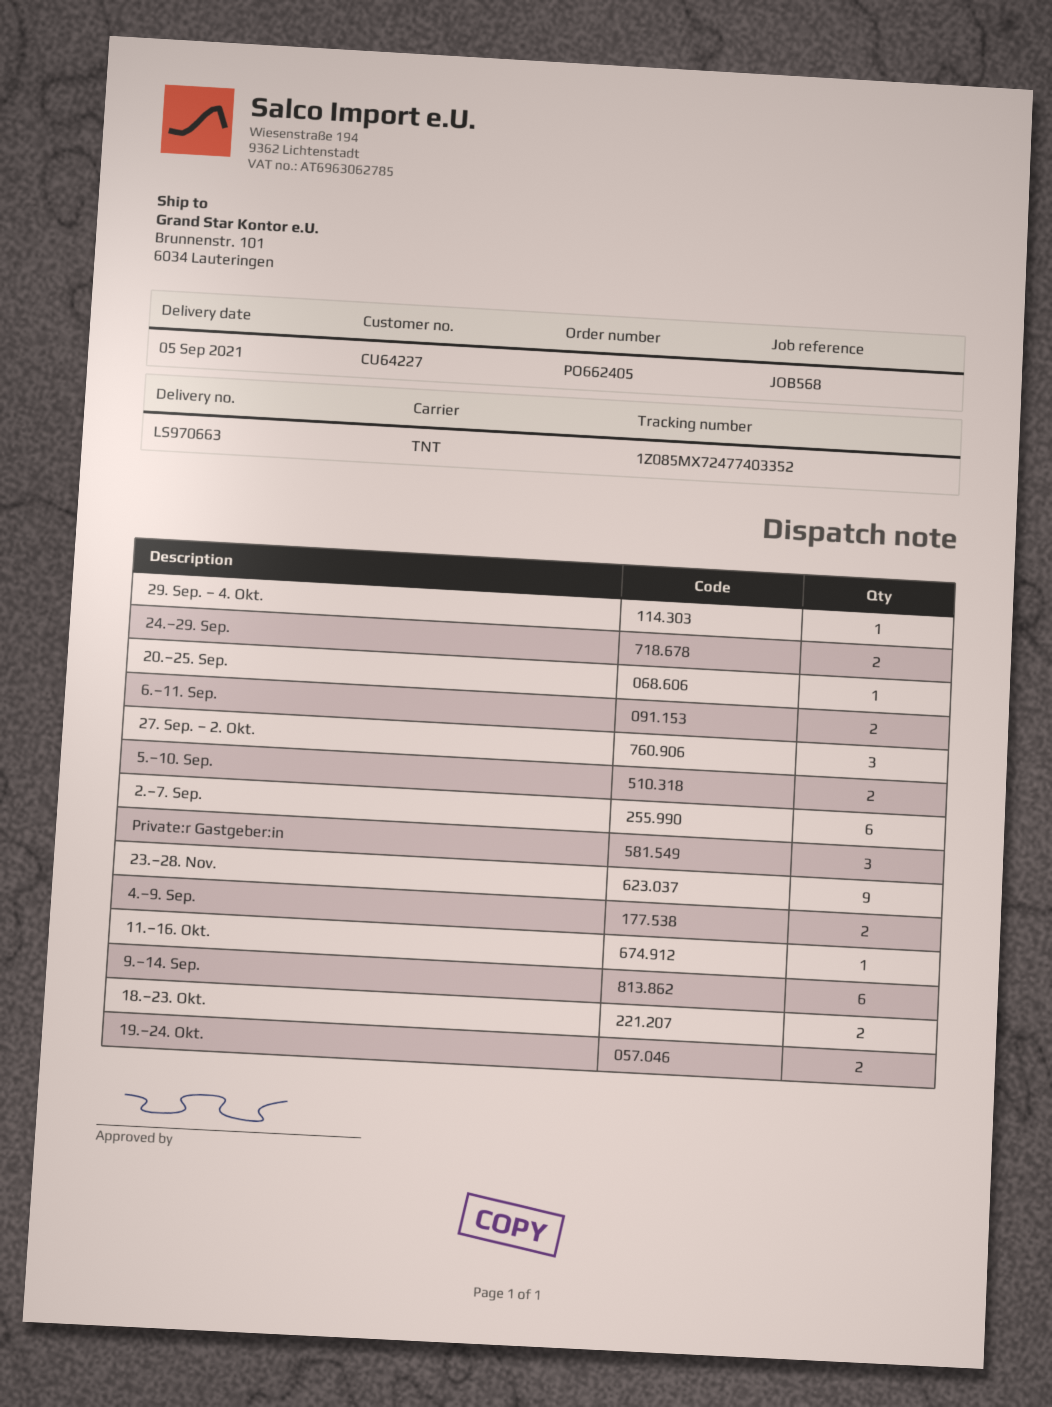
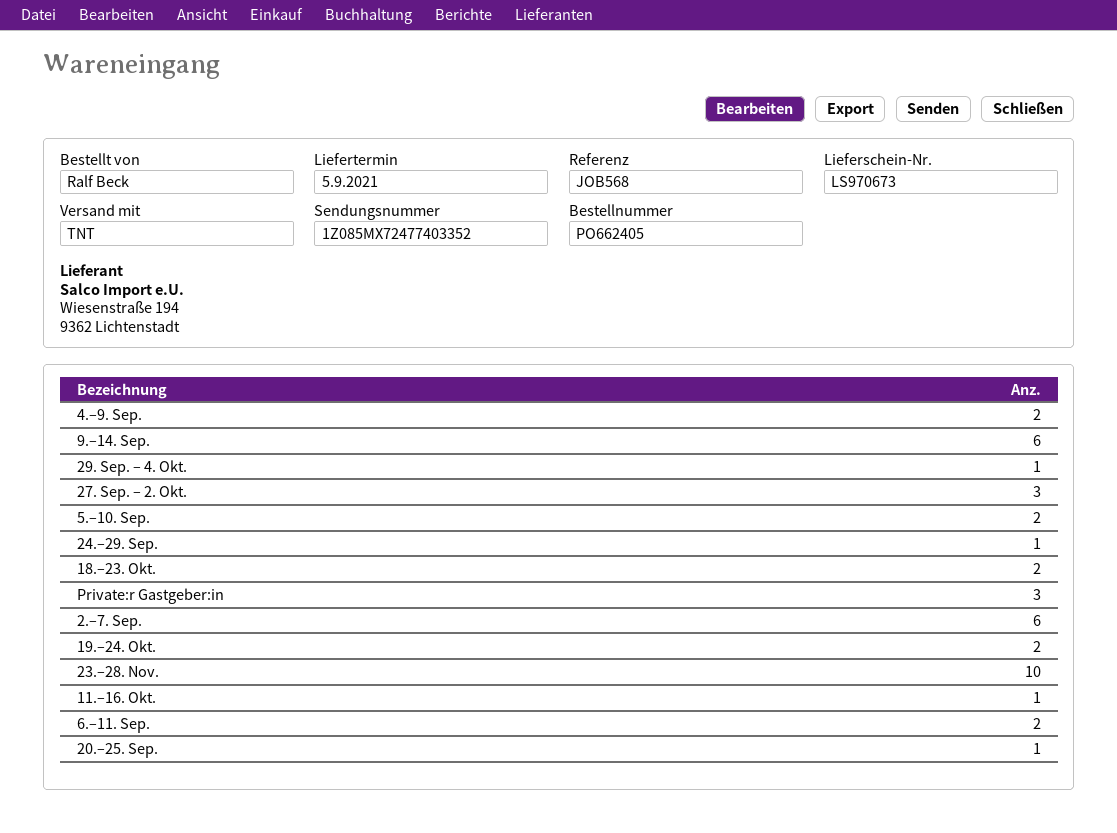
delivery note number: LS970663 -> LS970673
24.–29. Sep.: 2 -> 1
23.–28. Nov.: 9 -> 10

